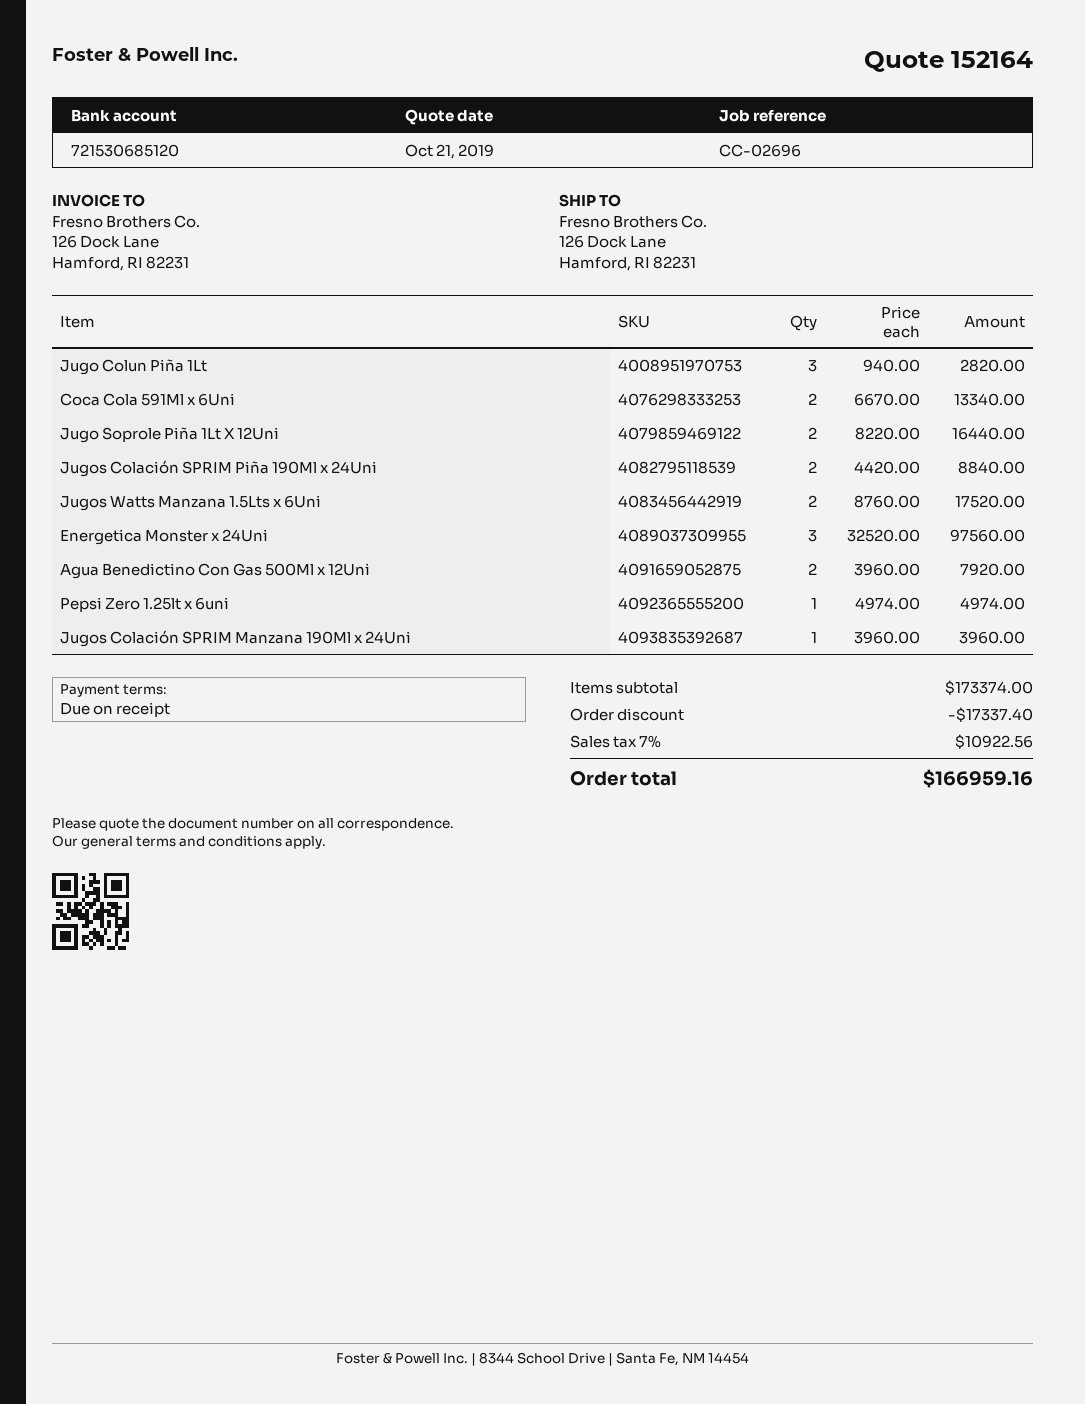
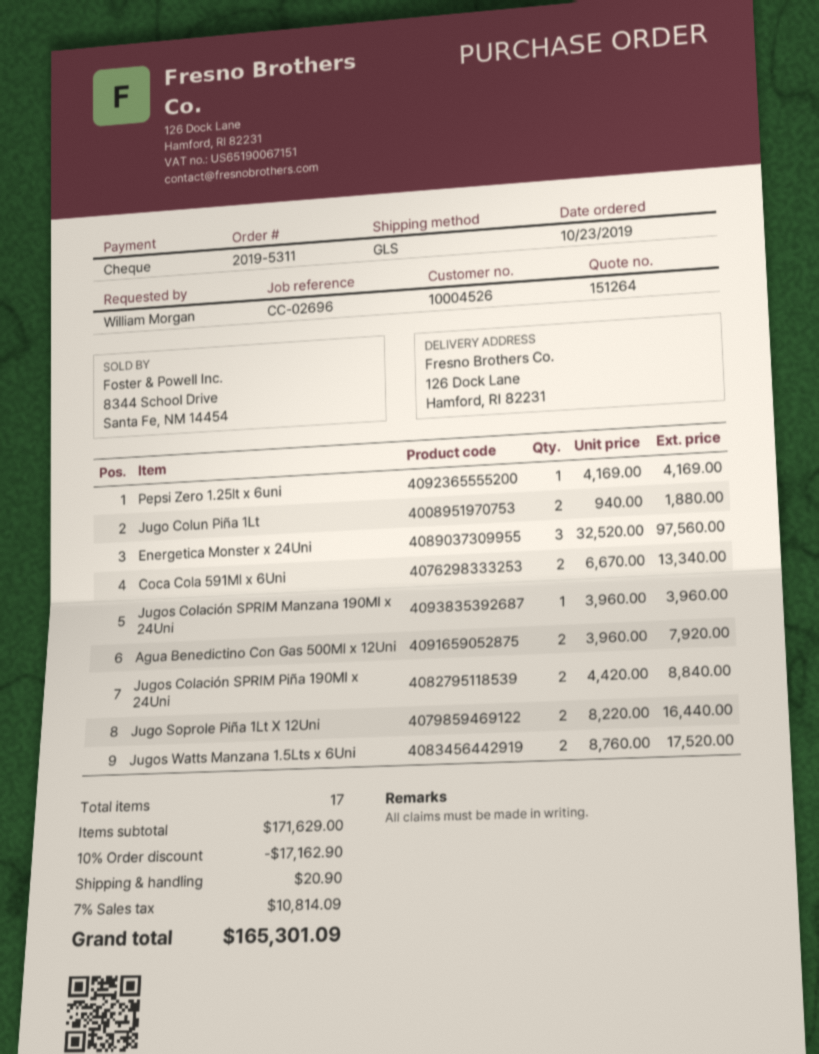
quote number: 152164 -> 151264
Jugo Colun Piña 1Lt: 3 x 940.00 = 2820.00 -> 2 x 940.00 = 1880.00
Pepsi Zero 1.25lt x 6uni: 1 x 4974.00 = 4974.00 -> 1 x 4169.00 = 4169.00
subtotal: 173374.00 -> 171629.00
discount: 17337.40 -> 17162.90
shipping: none -> 20.90
tax: 7% = 10922.56 -> 7% = 10814.09
total: 166959.16 -> 165301.09

